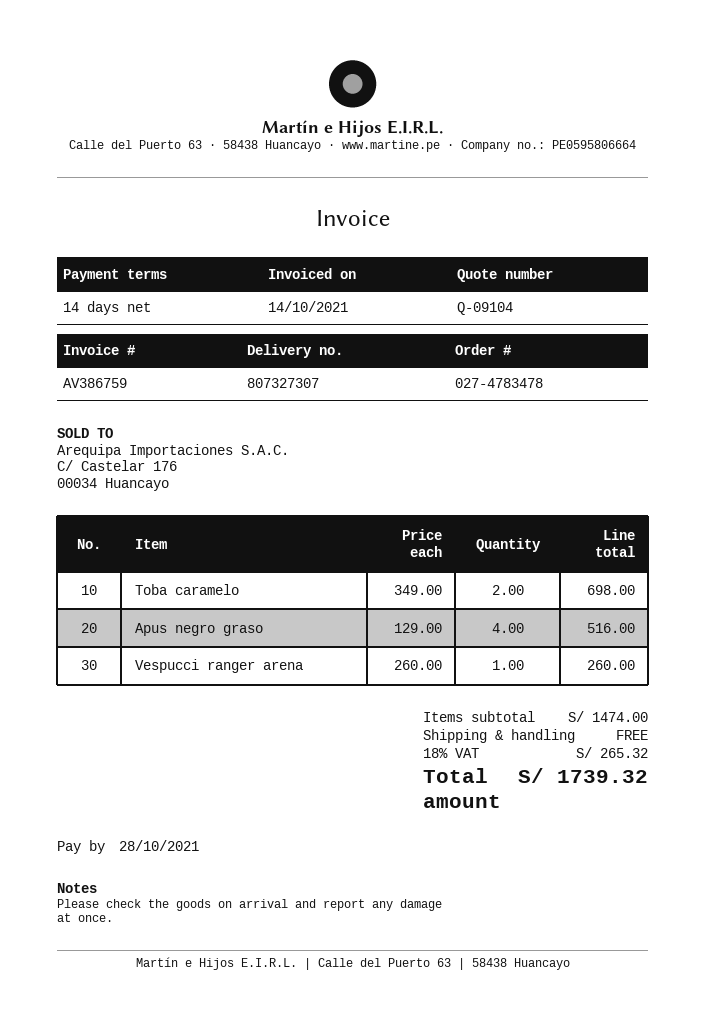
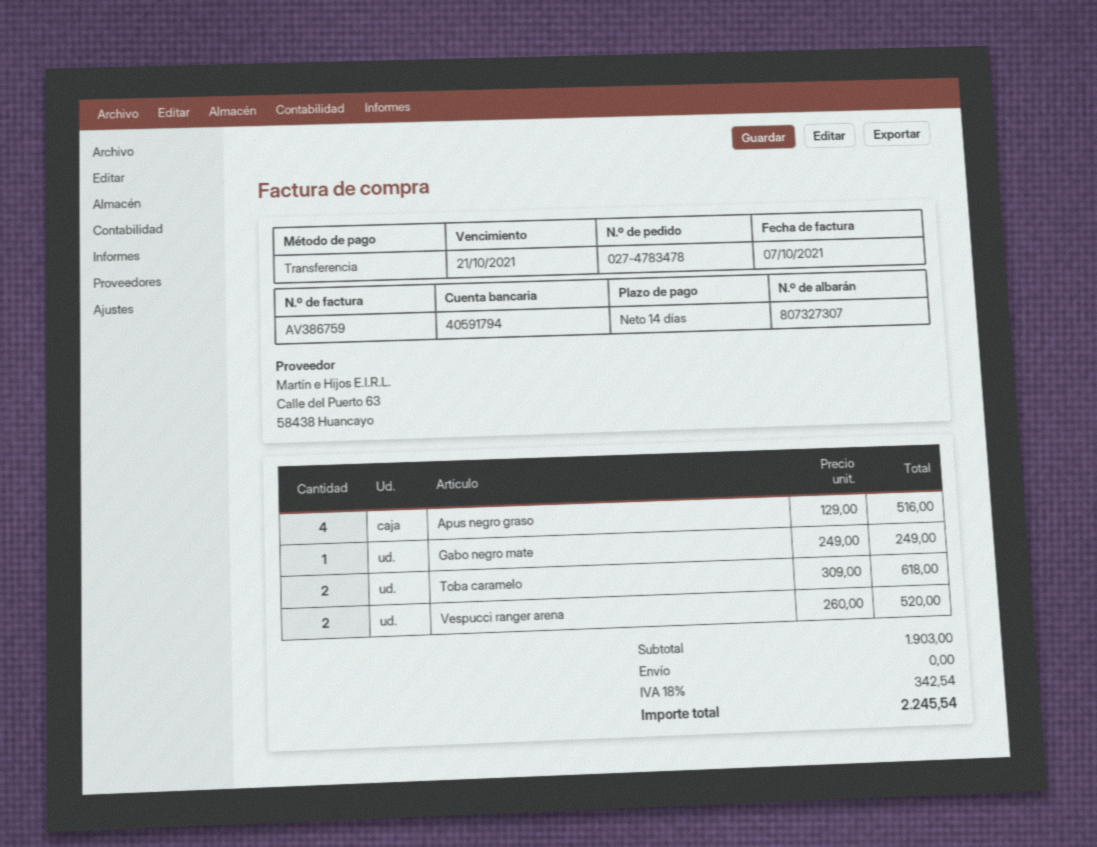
invoice date: 2021-10-14 -> 2021-10-07
due date: 2021-10-28 -> 2021-10-21
Toba caramelo: 2 x 349.00 = 698.00 -> 2 x 309.00 = 618.00
Vespucci ranger arena: 1 x 260.00 = 260.00 -> 2 x 260.00 = 520.00
Gabo negro mate: none -> 1 x 249.00 = 249.00
subtotal: 1474.00 -> 1903.00
tax: 18% = 265.32 -> 18% = 342.54
total: 1739.32 -> 2245.54

